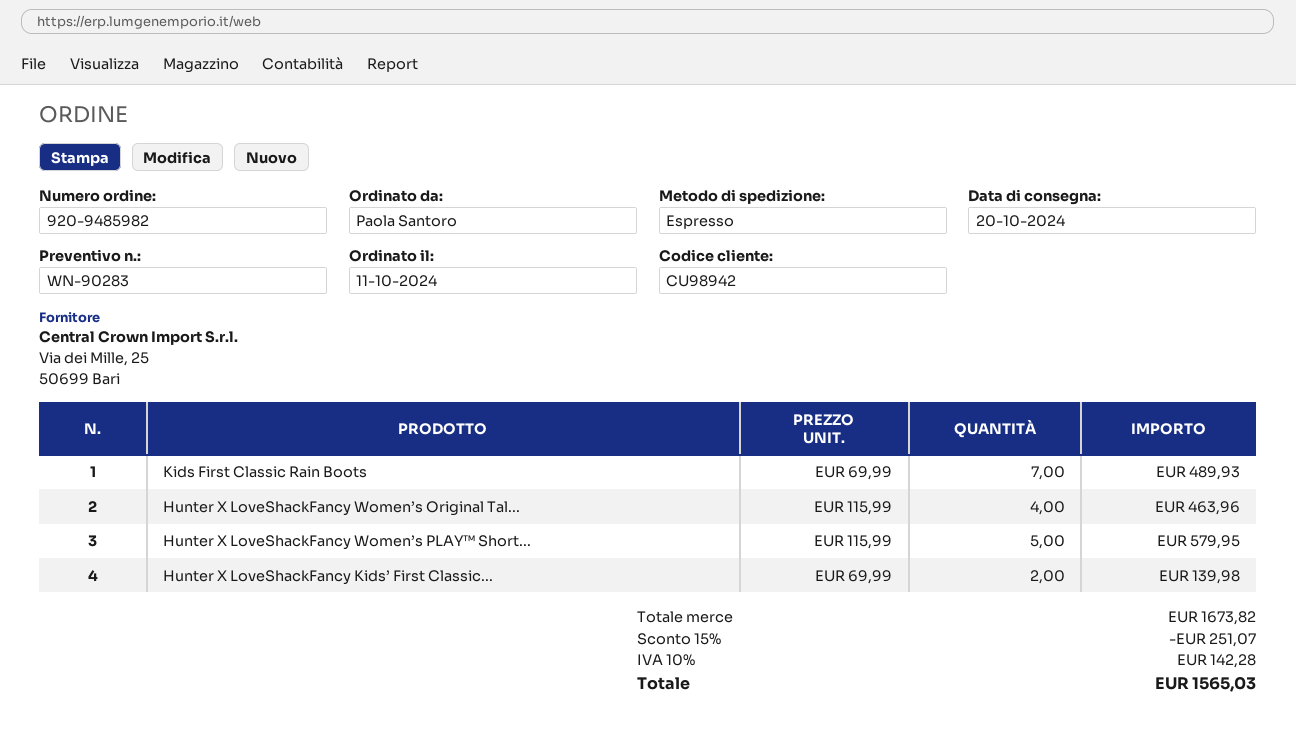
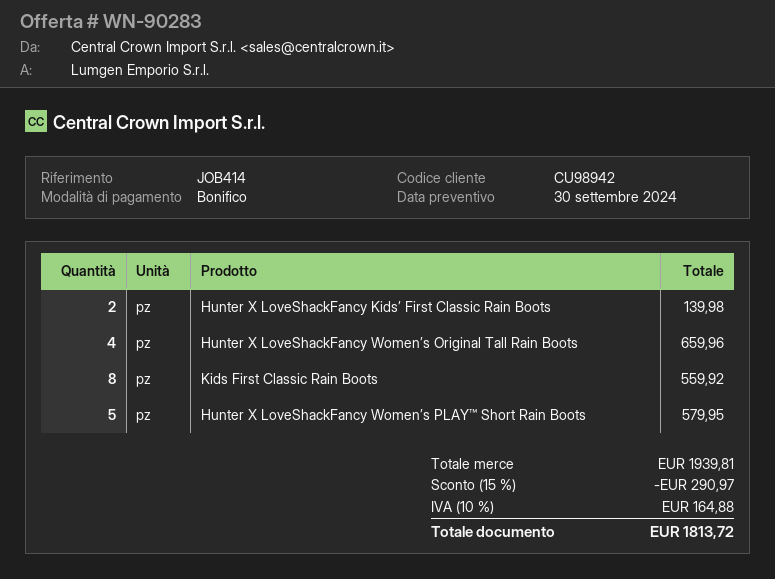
Kids First Classic Rain Boots: 7 for 489.93 -> 8 for 559.92
Hunter X LoveShackFancy Women’s Original Tal...: 4 for 463.96 -> 4 for 659.96
subtotal: 1673.82 -> 1939.81
discount: 15% = 251.07 -> 15% = 290.97
tax: 10% = 142.28 -> 10% = 164.88
total: 1565.03 -> 1813.72

